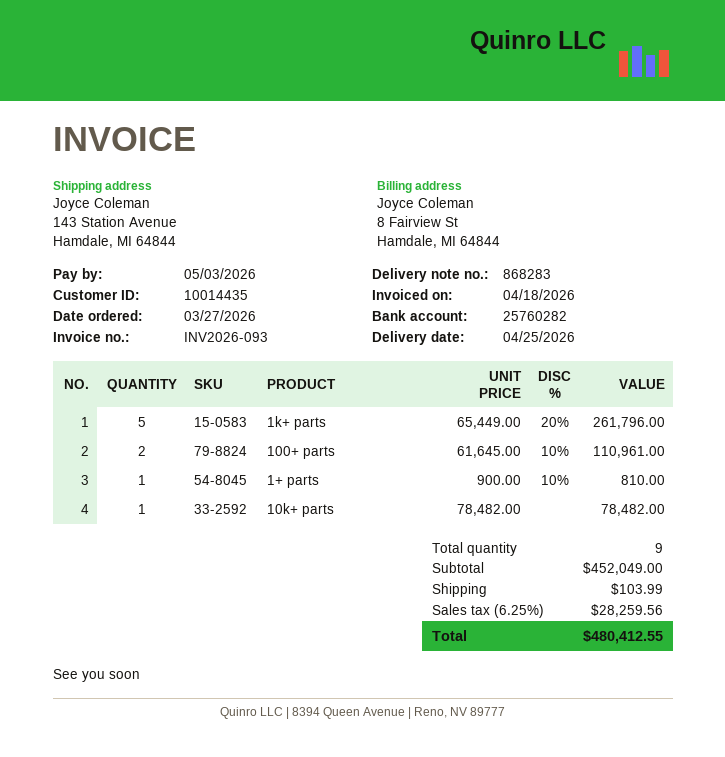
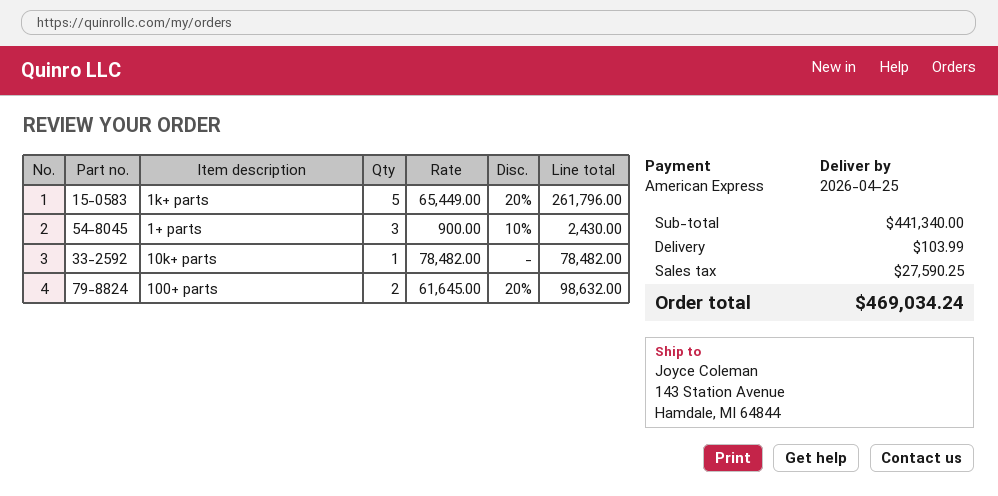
100+ parts: 2 x 61645.00 - 10% = 110961.00 -> 2 x 61645.00 - 20% = 98632.00
1+ parts: 1 x 900.00 - 10% = 810.00 -> 3 x 900.00 - 10% = 2430.00
subtotal: 452049.00 -> 441340.00
tax: 28259.56 -> 27590.25
total: 480412.55 -> 469034.24

